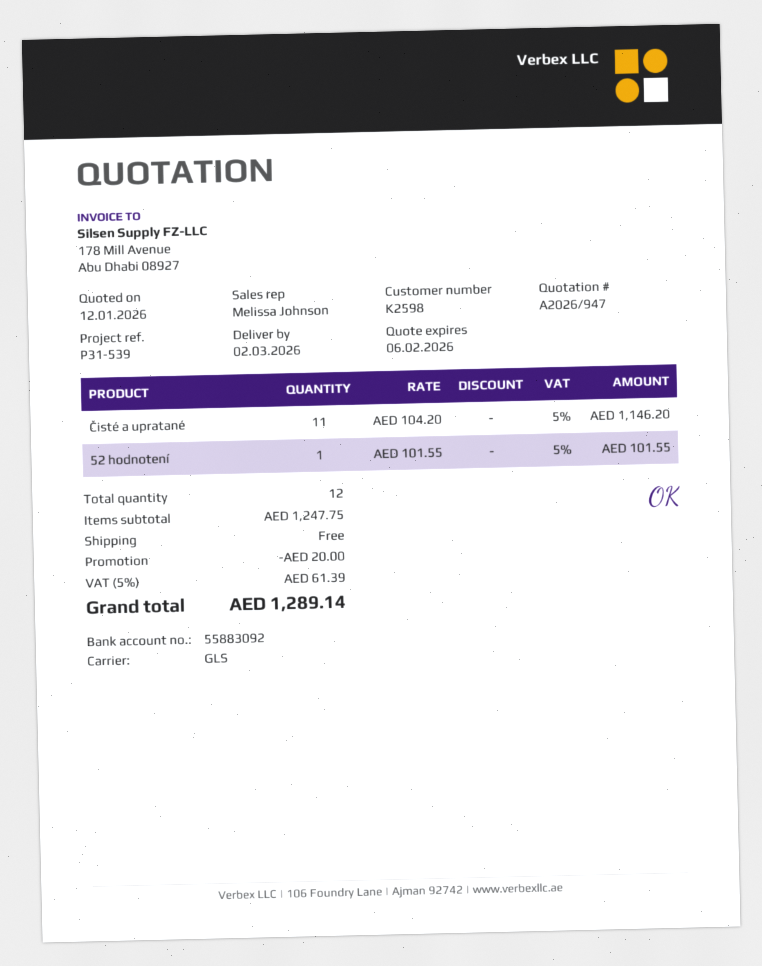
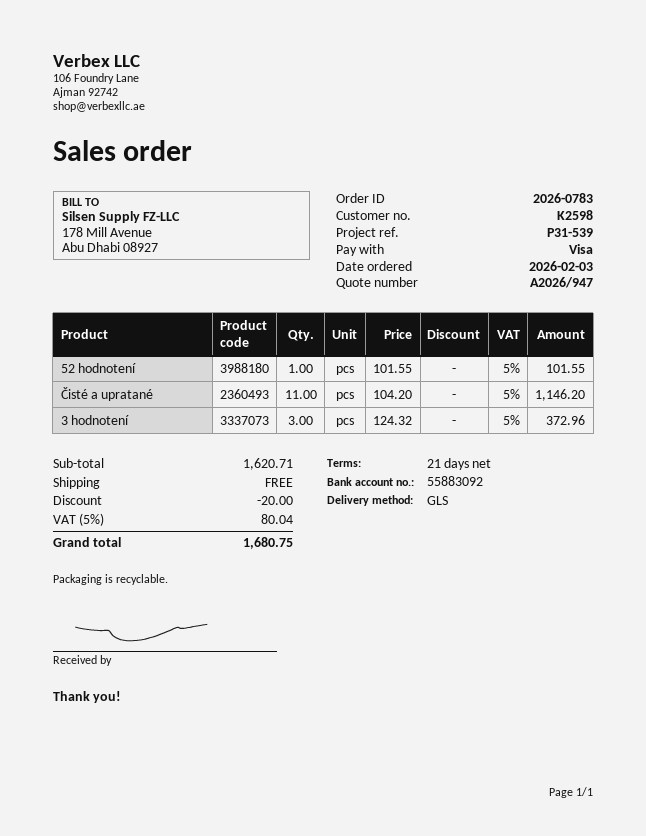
3 hodnotení: none -> 3 x 124.32 = 372.96
subtotal: 1247.75 -> 1620.71
tax: 5% = 61.39 -> 5% = 80.04
total: 1289.14 -> 1680.75

